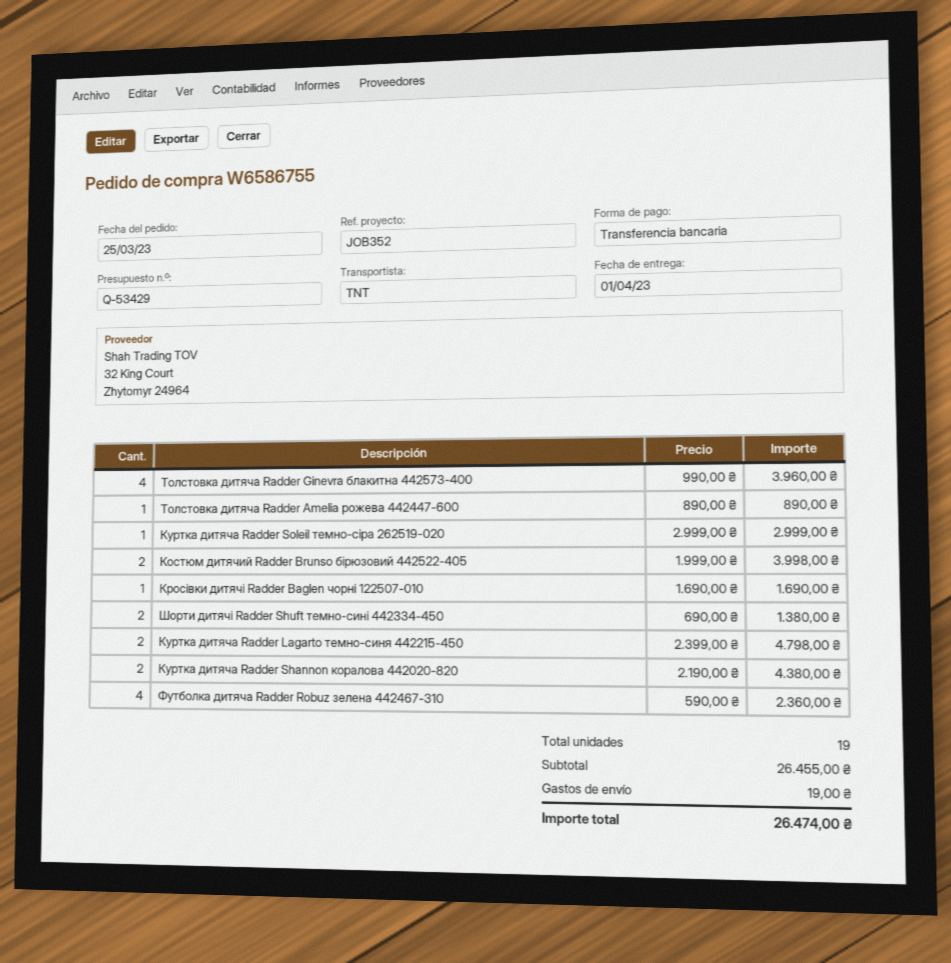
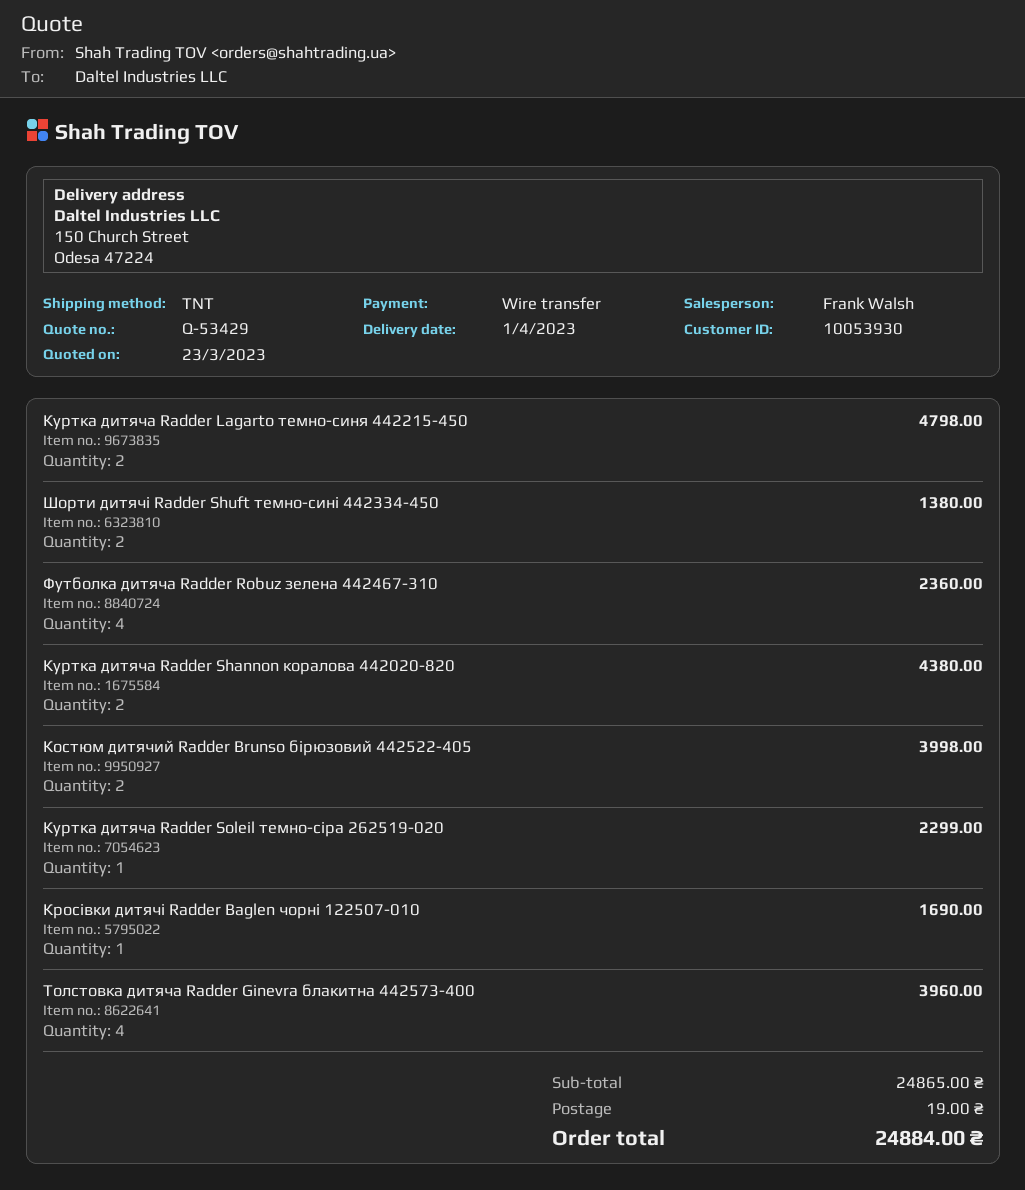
Толстовка дитяча Radder Amelia рожева 442447-600: 1 for 890.00 -> none
Куртка дитяча Radder Soleil темно-сіра 262519-020: 1 for 2999.00 -> 1 for 2299.00
subtotal: 26455.00 -> 24865.00
total: 26474.00 -> 24884.00

